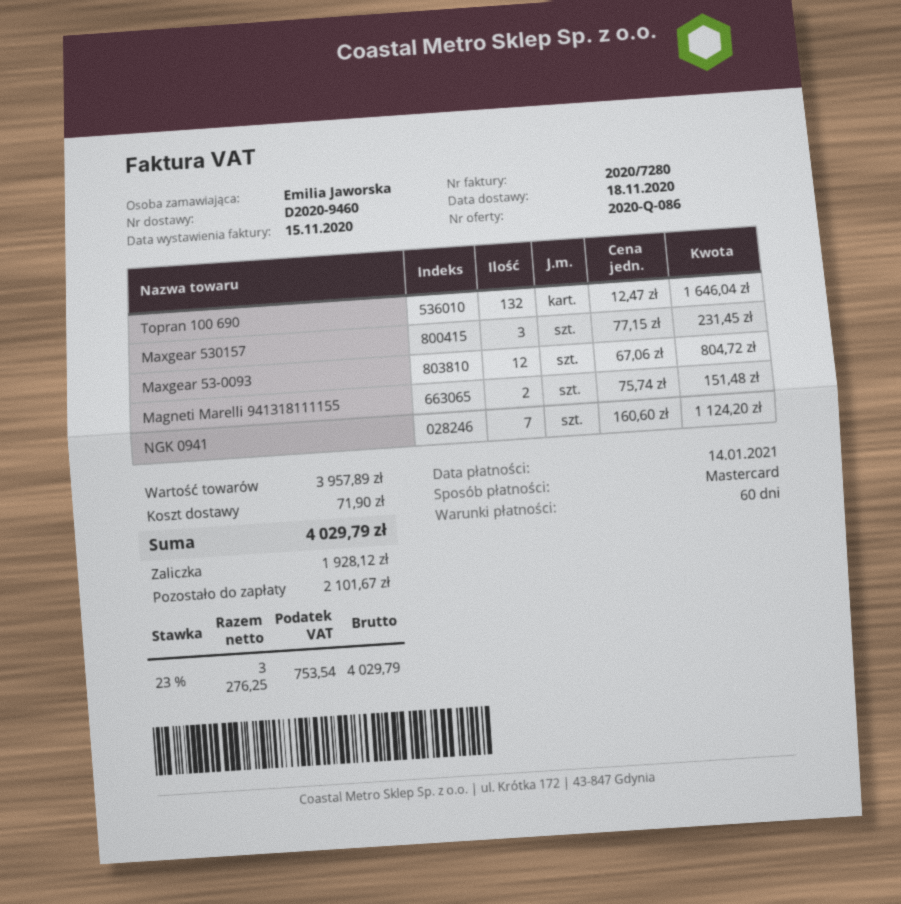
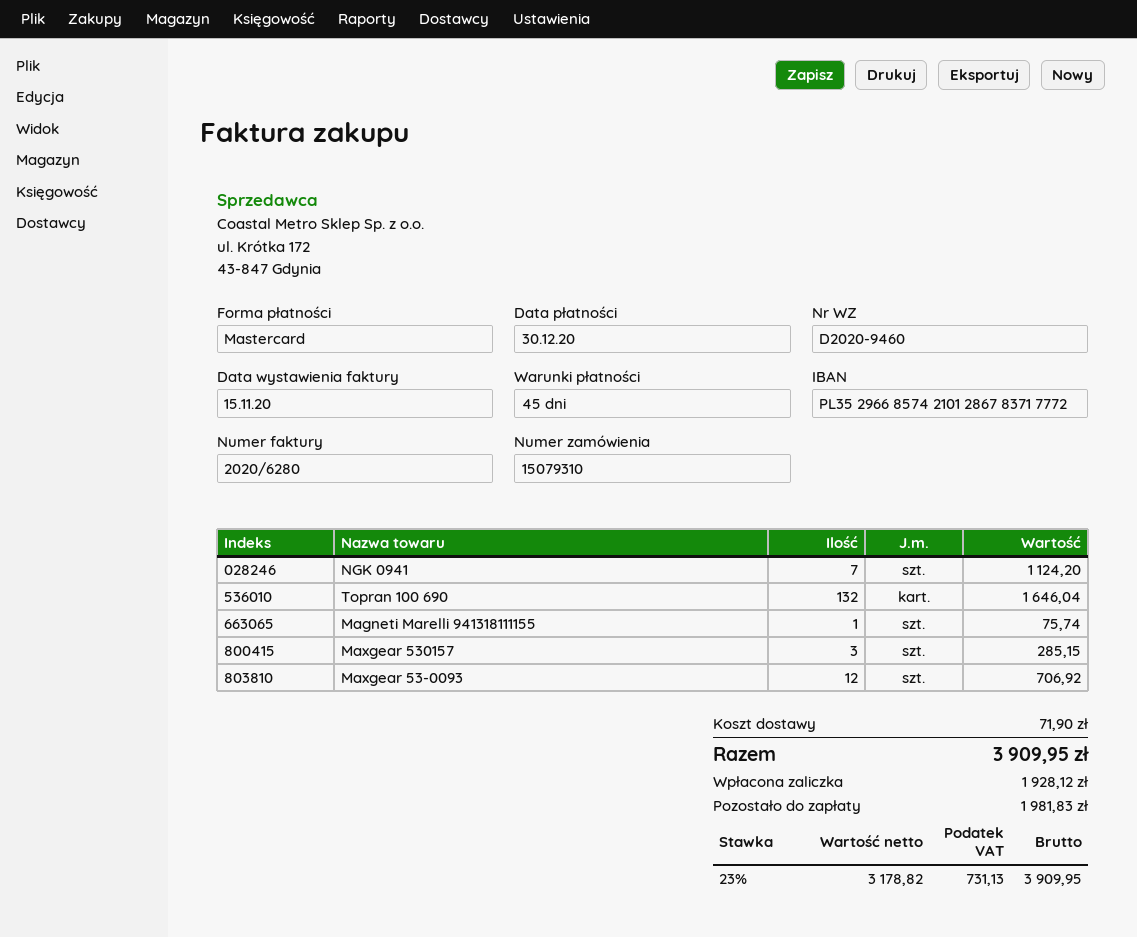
invoice number: 2020/7280 -> 2020/6280
payment terms: 60 days -> 45 days
due date: 2021-01-14 -> 2020-12-30
Maxgear 530157: 3 for 231.45 -> 3 for 285.15
Maxgear 53-0093: 12 for 804.72 -> 12 for 706.92
Magneti Marelli 941318111155: 2 for 151.48 -> 1 for 75.74
net: 3276.25 -> 3178.82
tax: 23% = 753.54 -> 23% = 731.13
total: 4029.79 -> 3909.95
balance: 2101.67 -> 1981.83

